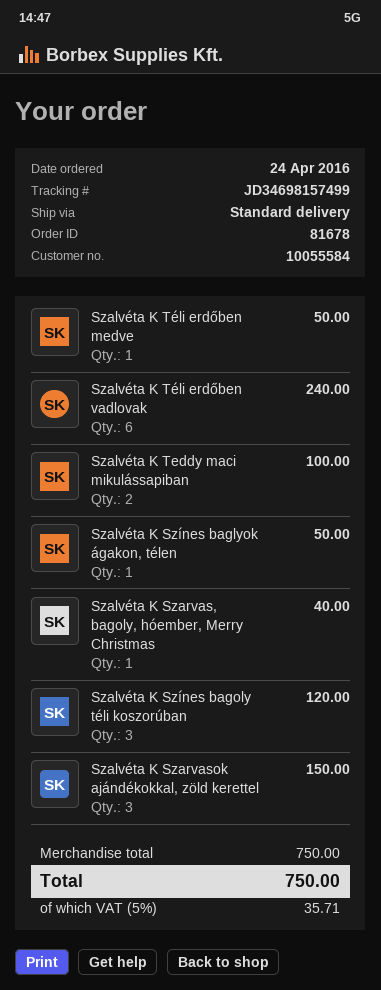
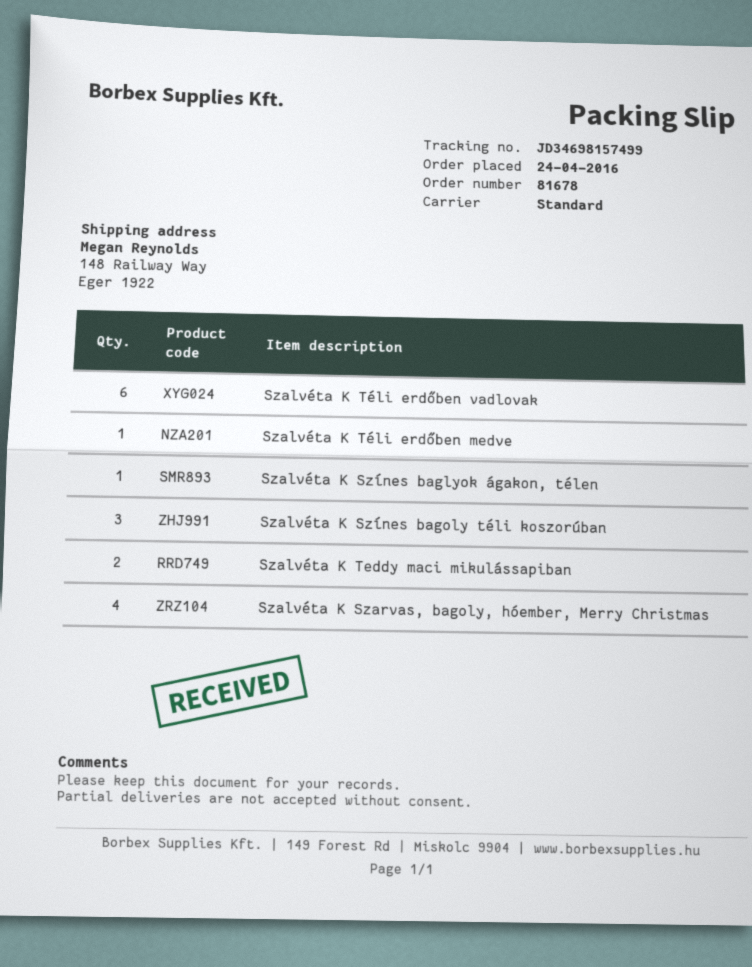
Szalvéta K Szarvas, bagoly, hóember, Merry Christmas: 1 -> 4
Szalvéta K Szarvasok ajándékokkal, zöld kerettel: 3 -> none

